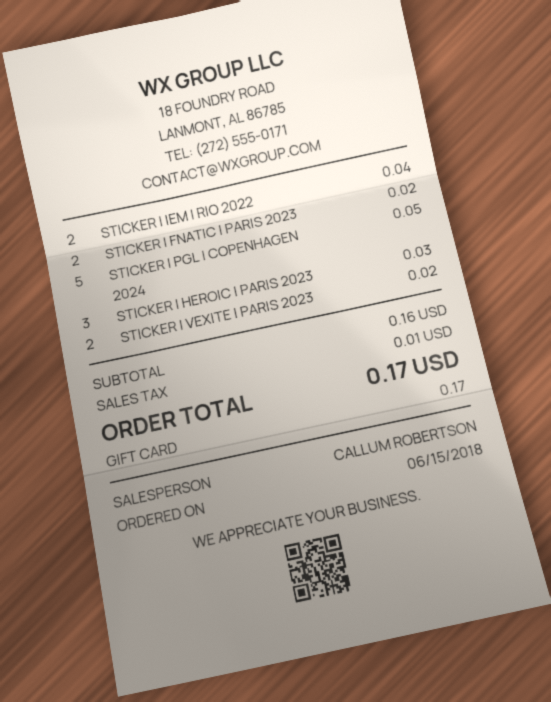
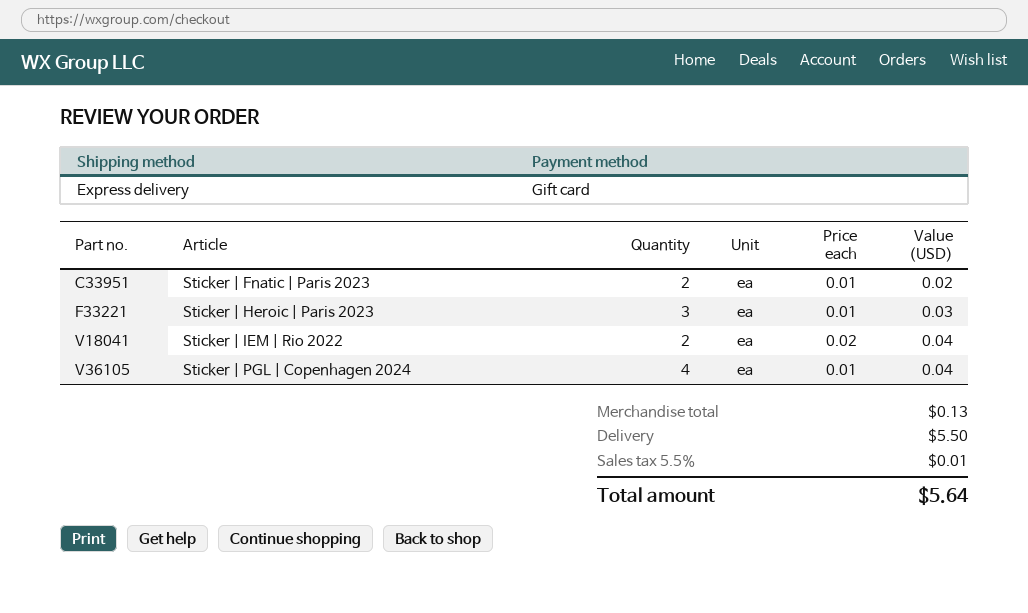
STICKER | PGL | COPENHAGEN 2024: 5 for 0.05 -> 4 for 0.04
STICKER | VEXITE | PARIS 2023: 2 for 0.02 -> none
subtotal: 0.16 -> 0.13
shipping: none -> 5.50
total: 0.17 -> 5.64

